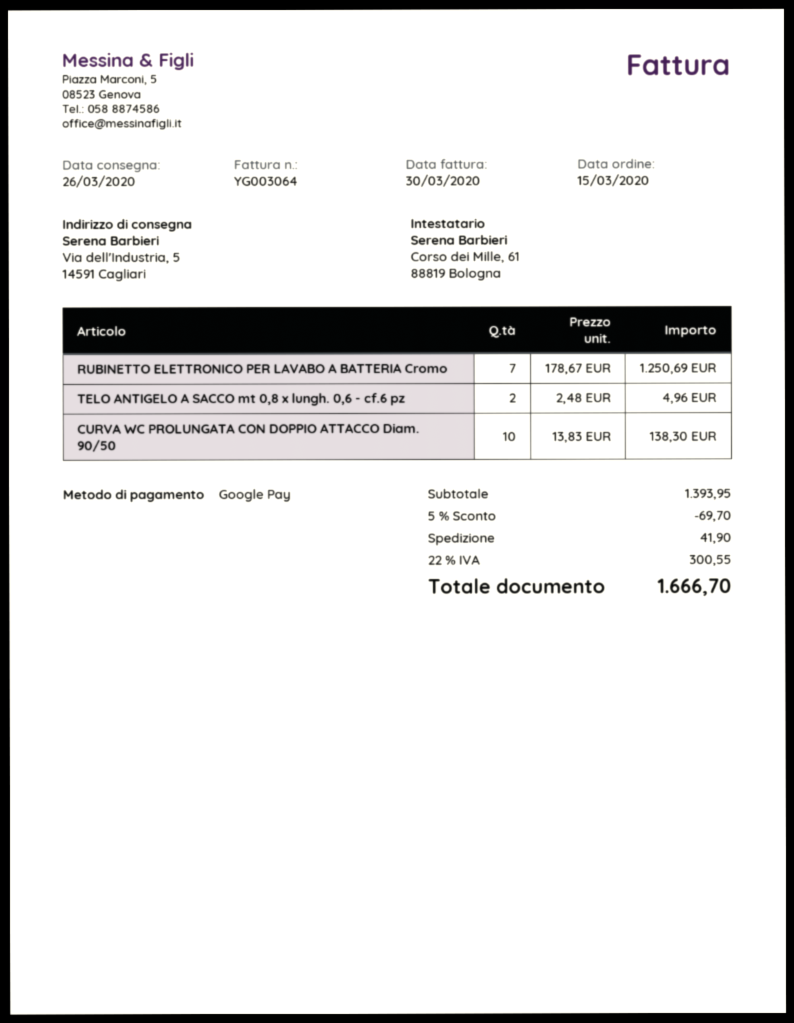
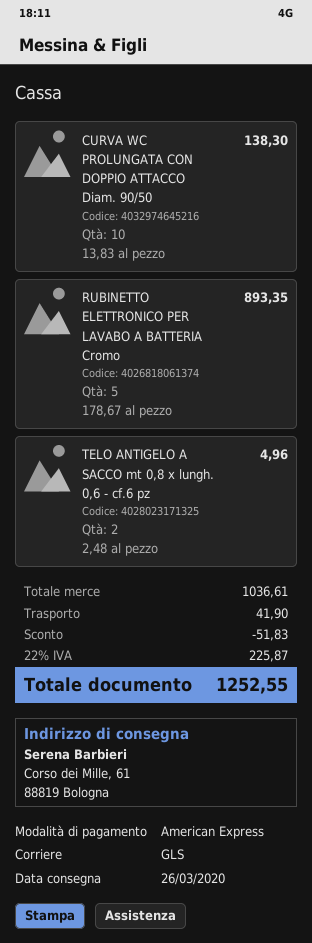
payment method: Google Pay -> American Express
ship to: Via dell'Industria, 5, 14591 Cagliari -> Corso dei Mille, 61, 88819 Bologna
RUBINETTO ELETTRONICO PER LAVABO A BATTERIA Cromo: 7 x 178.67 = 1250.69 -> 5 x 178.67 = 893.35
subtotal: 1393.95 -> 1036.61
discount: 69.70 -> 51.83
tax: 22% = 300.55 -> 22% = 225.87
total: 1666.70 -> 1252.55

